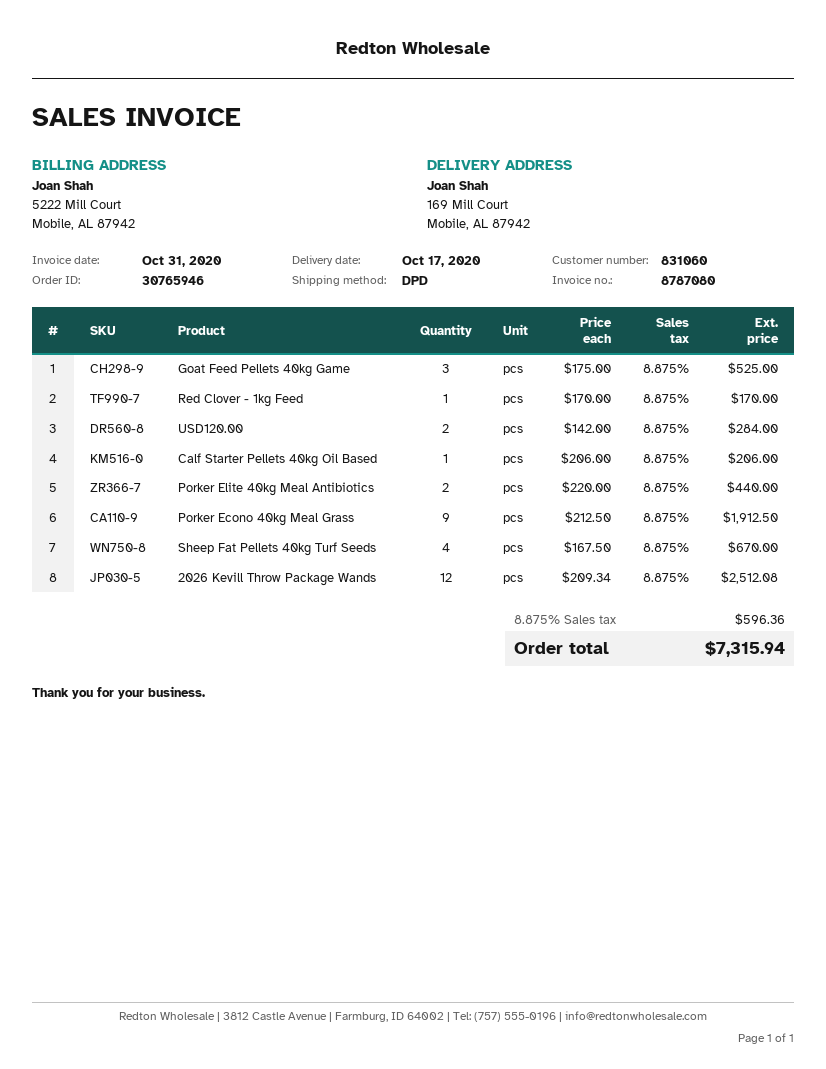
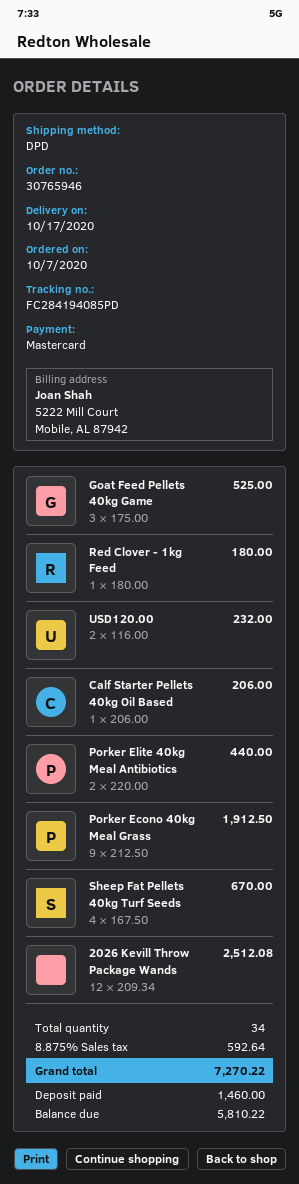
Red Clover - 1kg Feed: 1 x 170.00 = 170.00 -> 1 x 180.00 = 180.00
USD120.00: 2 x 142.00 = 284.00 -> 2 x 116.00 = 232.00
tax: 8.875% = 596.36 -> 8.875% = 592.64
total: 7315.94 -> 7270.22

